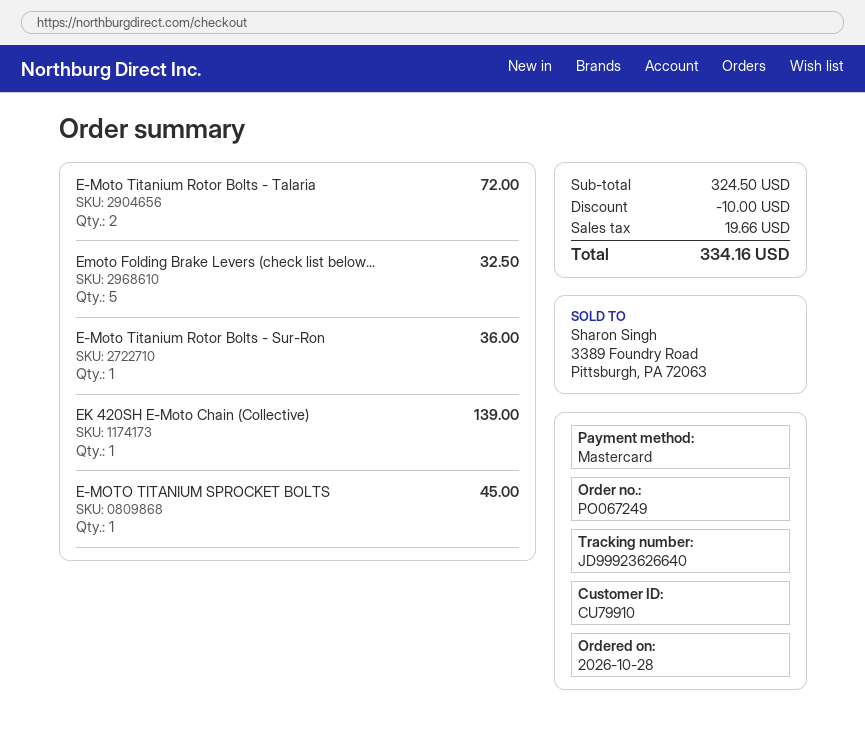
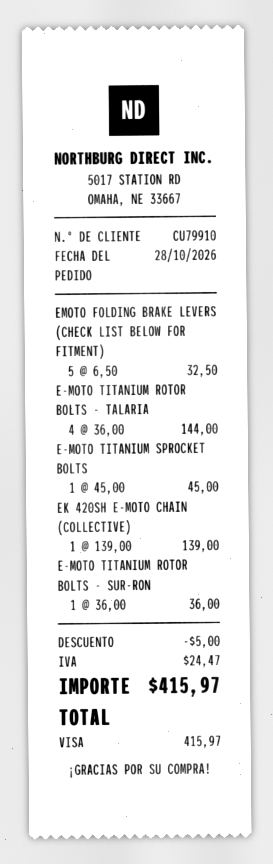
payment method: Mastercard -> Visa
E-Moto Titanium Rotor Bolts - Talaria: 2 for 72.00 -> 4 for 144.00
discount: 10.00 -> 5.00
tax: 19.66 -> 24.47
total: 334.16 -> 415.97

